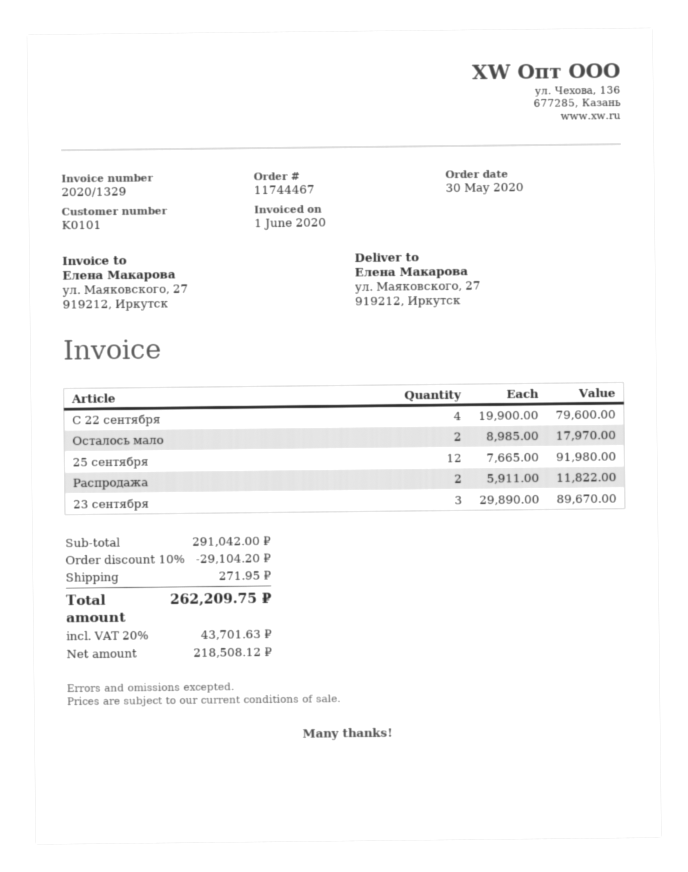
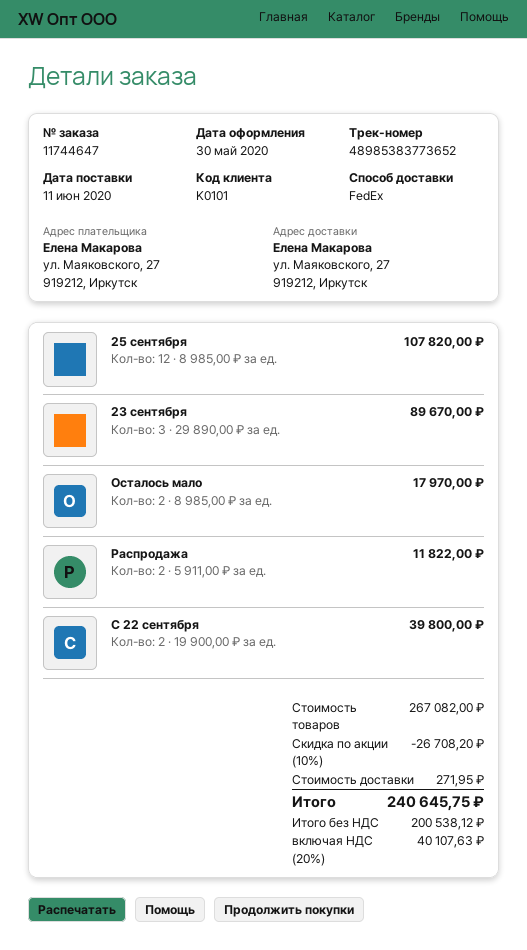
order number: 11744467 -> 11744647
С 22 сентября: 4 x 19900.00 = 79600.00 -> 2 x 19900.00 = 39800.00
25 сентября: 12 x 7665.00 = 91980.00 -> 12 x 8985.00 = 107820.00
subtotal: 291042.00 -> 267082.00
discount: 10% = 29104.20 -> 10% = 26708.20
net: 218508.12 -> 200538.12
tax: 20% = 43701.63 -> 20% = 40107.63
total: 262209.75 -> 240645.75

